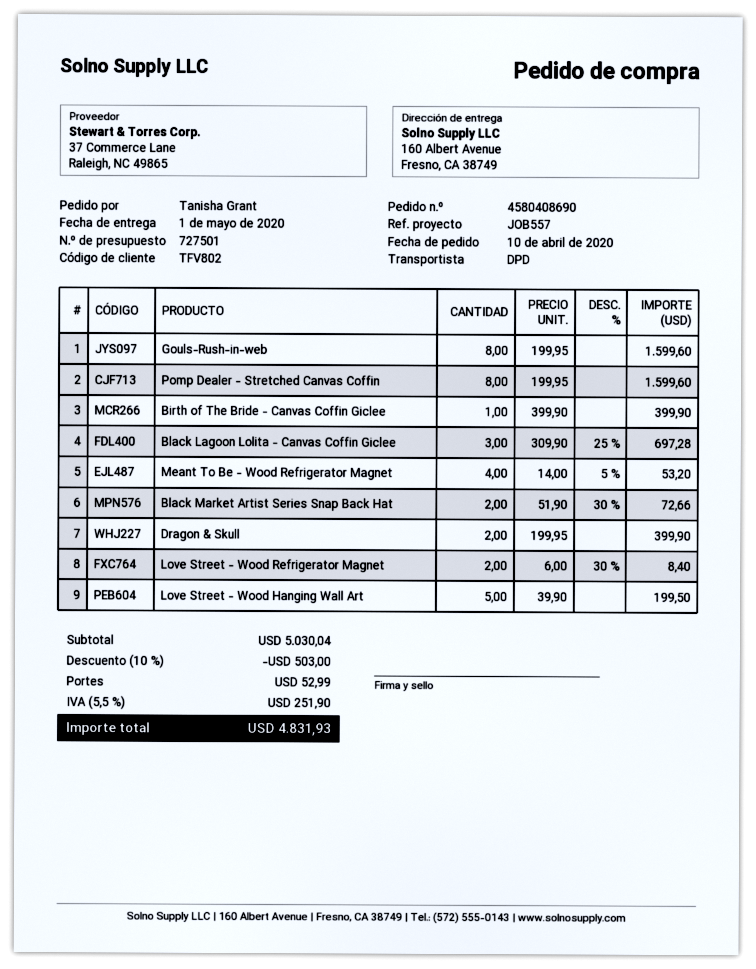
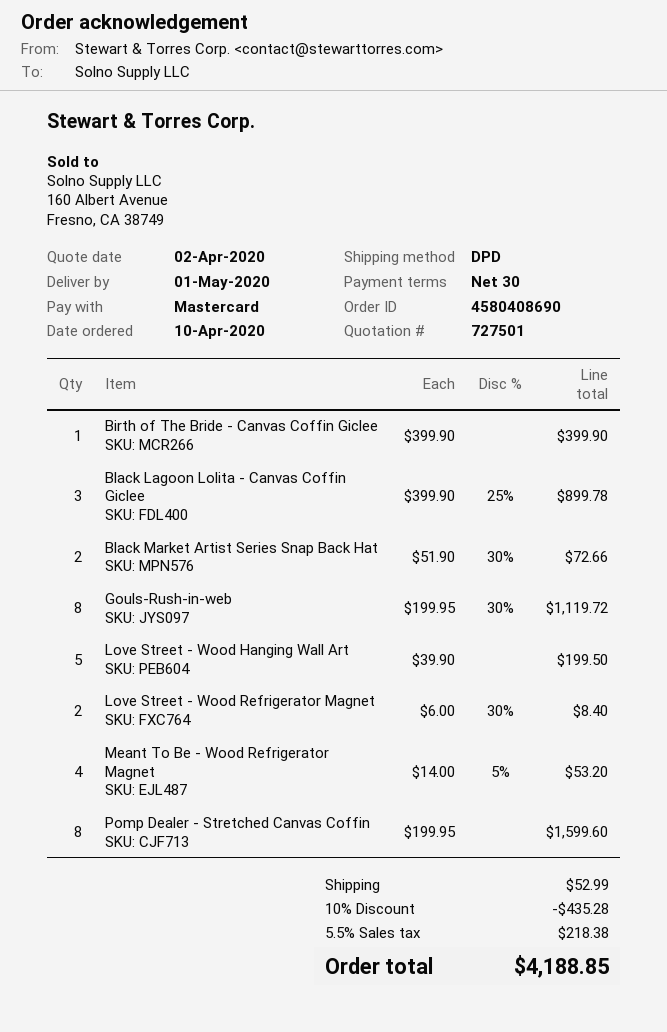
Gouls-Rush-in-web: 8 x 199.95 = 1599.60 -> 8 x 199.95 - 30% = 1119.72
Black Lagoon Lolita - Canvas Coffin Giclee: 3 x 309.90 - 25% = 697.28 -> 3 x 399.90 - 25% = 899.78
Dragon & Skull: 2 x 199.95 = 399.90 -> none
discount: 10% = 503.00 -> 10% = 435.28
tax: 5.5% = 251.90 -> 5.5% = 218.38
total: 4831.93 -> 4188.85

